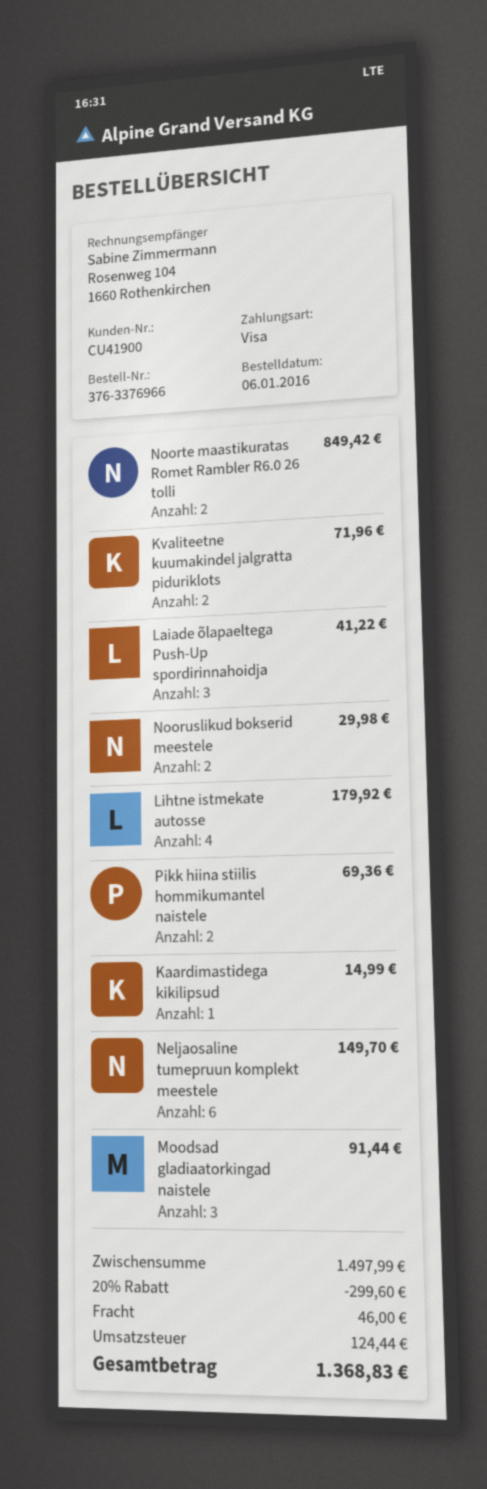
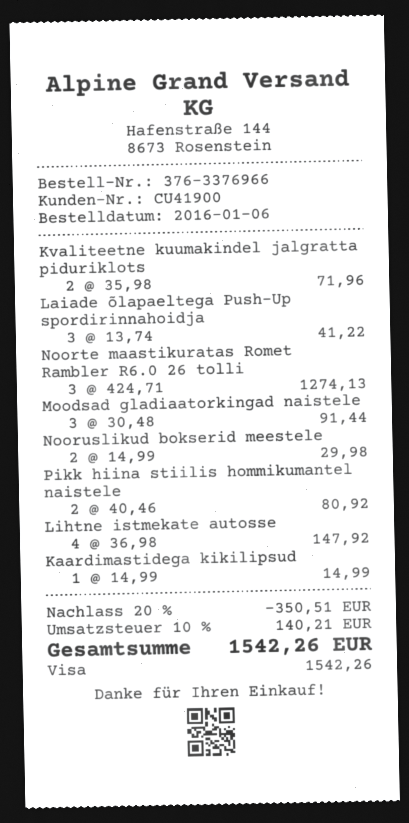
Noorte maastikuratas Romet Rambler R6.0 26 tolli: 2 for 849.42 -> 3 for 1274.13
Lihtne istmekate autosse: 4 for 179.92 -> 4 for 147.92
Pikk hiina stiilis hommikumantel naistele: 2 for 69.36 -> 2 for 80.92
Neljaosaline tumepruun komplekt meestele: 6 for 149.70 -> none
discount: 20% = 299.60 -> 20% = 350.51
shipping: 46.00 -> none
tax: 124.44 -> 140.21
total: 1368.83 -> 1542.26

